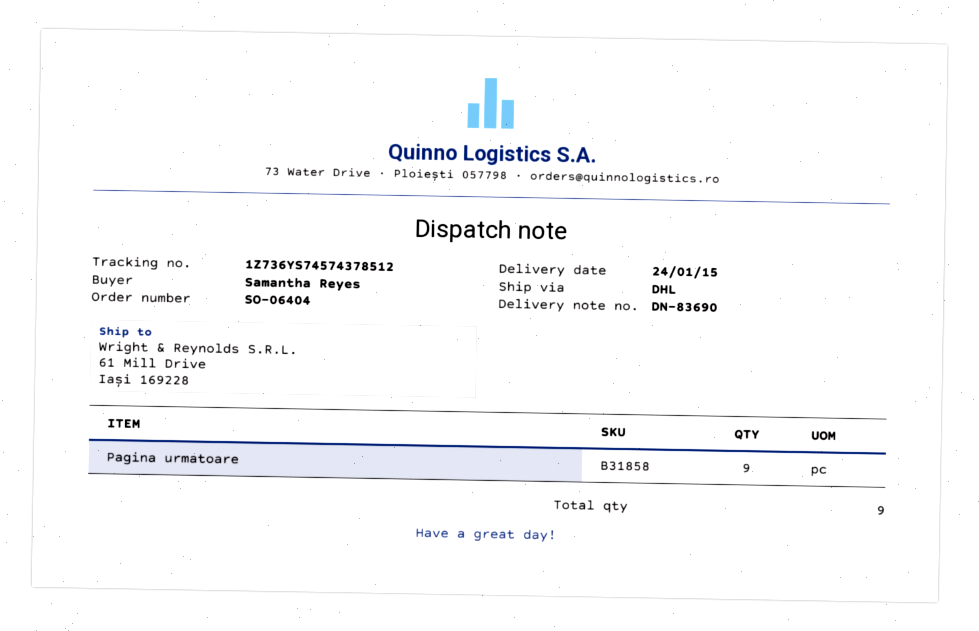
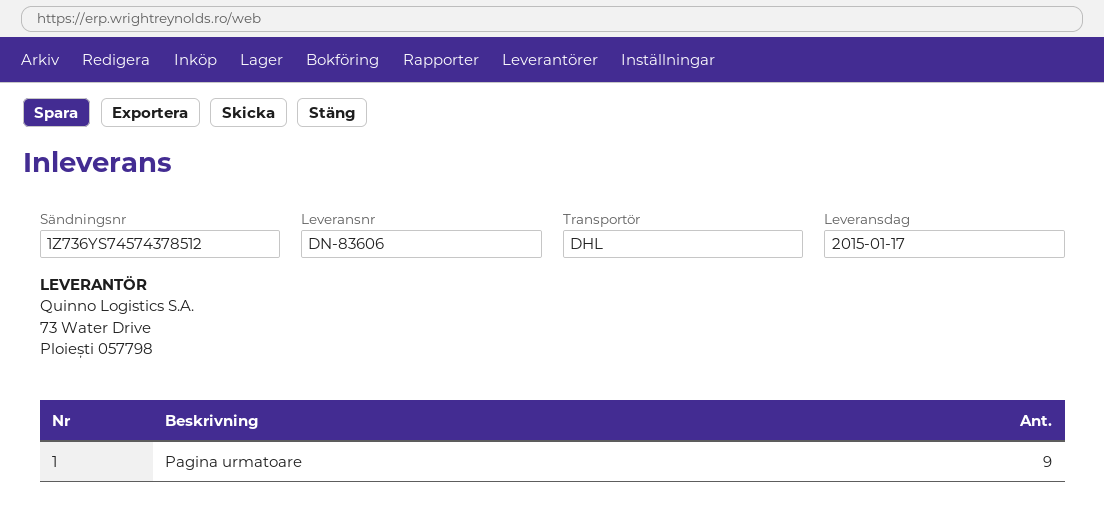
delivery note number: DN-83690 -> DN-83606
delivery date: 2015-01-24 -> 2015-01-17

